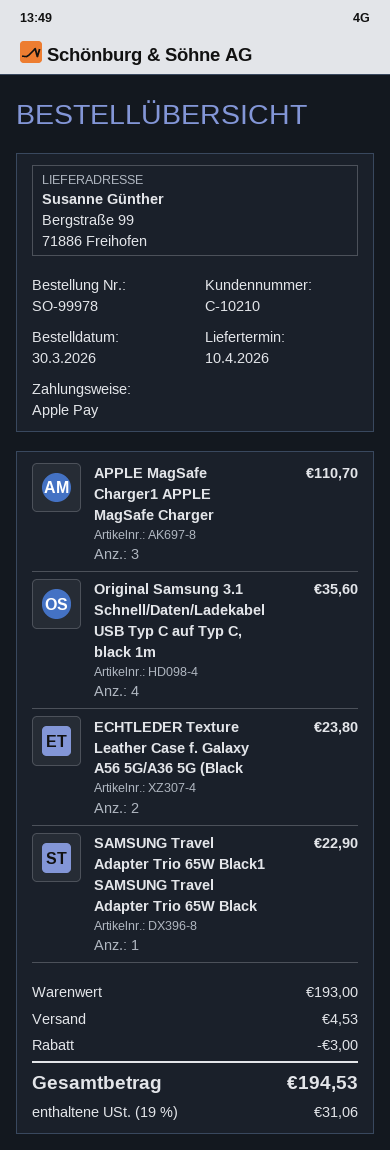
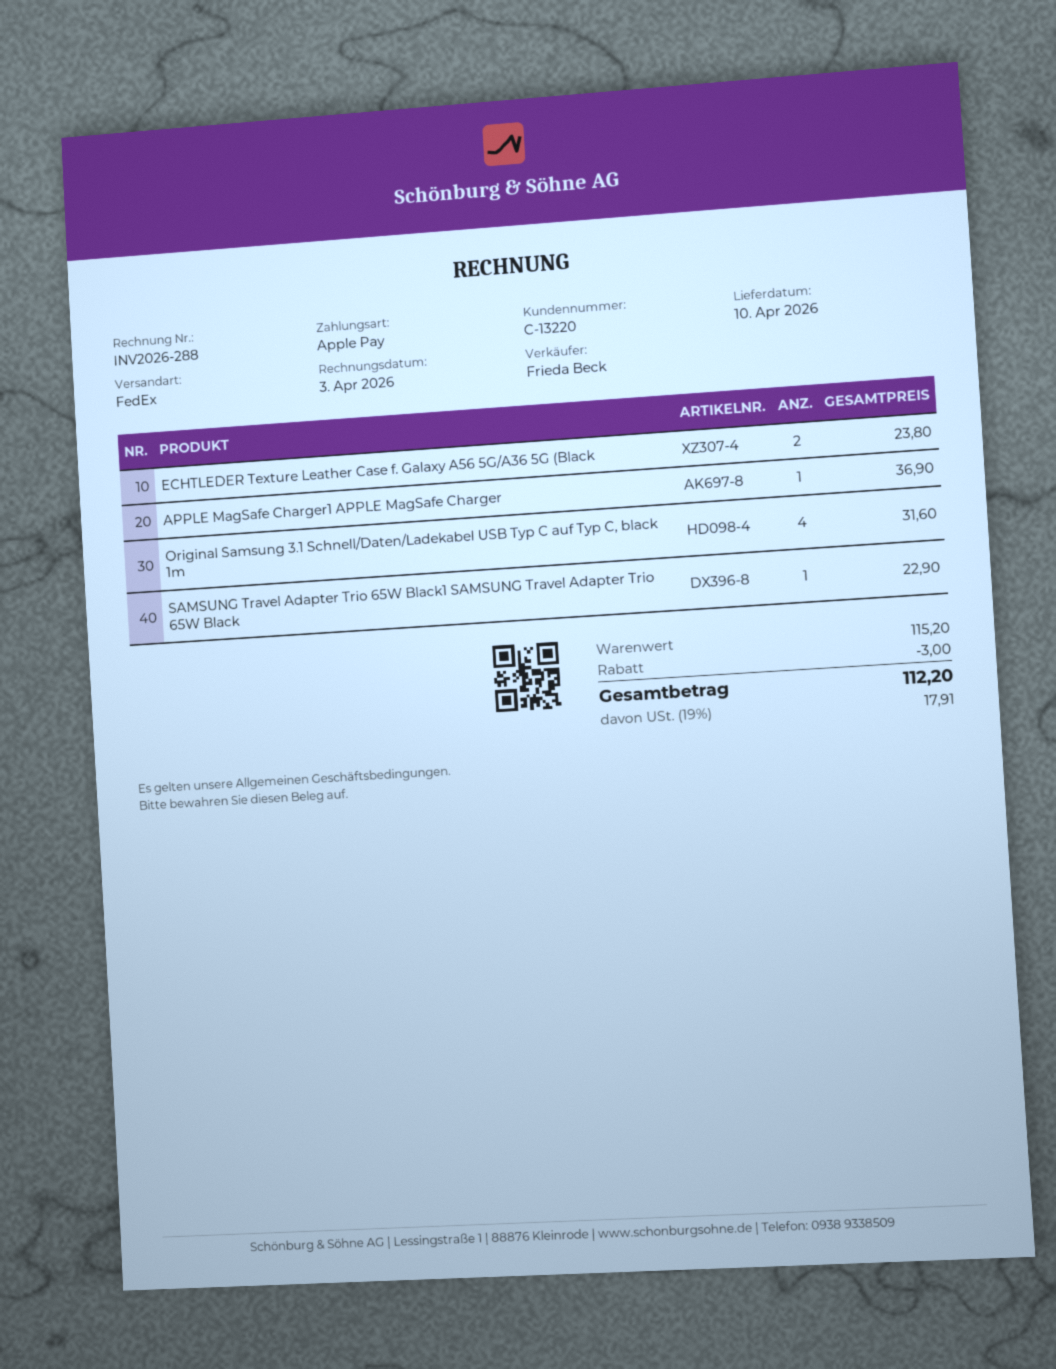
customer number: C-10210 -> C-13220
APPLE MagSafe Charger1 APPLE MagSafe Charger: 3 for 110.70 -> 1 for 36.90
Original Samsung 3.1 Schnell/Daten/Ladekabel USB Typ C auf Typ C, black 1m: 4 for 35.60 -> 4 for 31.60
subtotal: 193.00 -> 115.20
shipping: 4.53 -> none
tax: 19% = 31.06 -> 19% = 17.91
total: 194.53 -> 112.20

